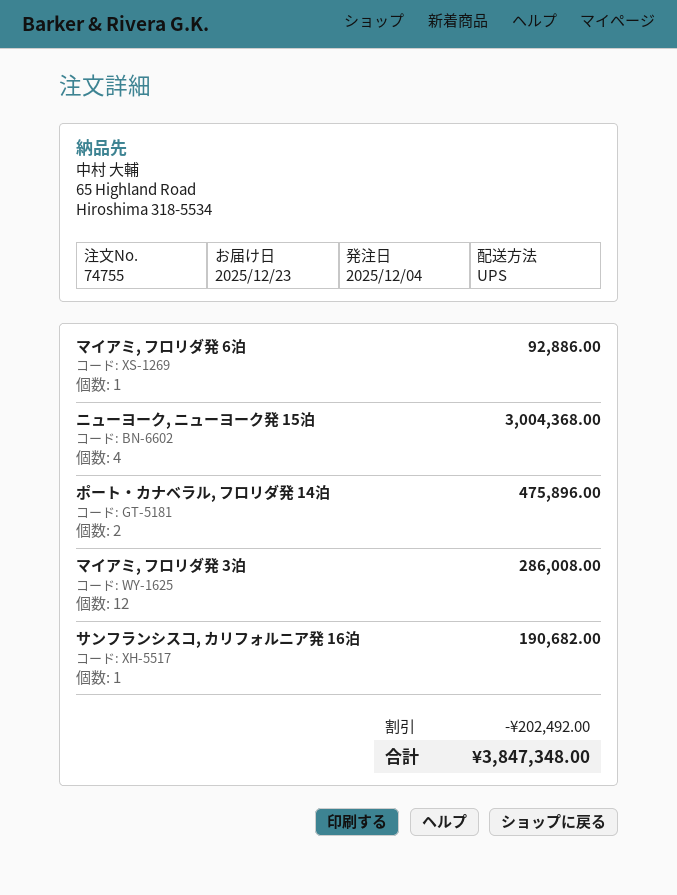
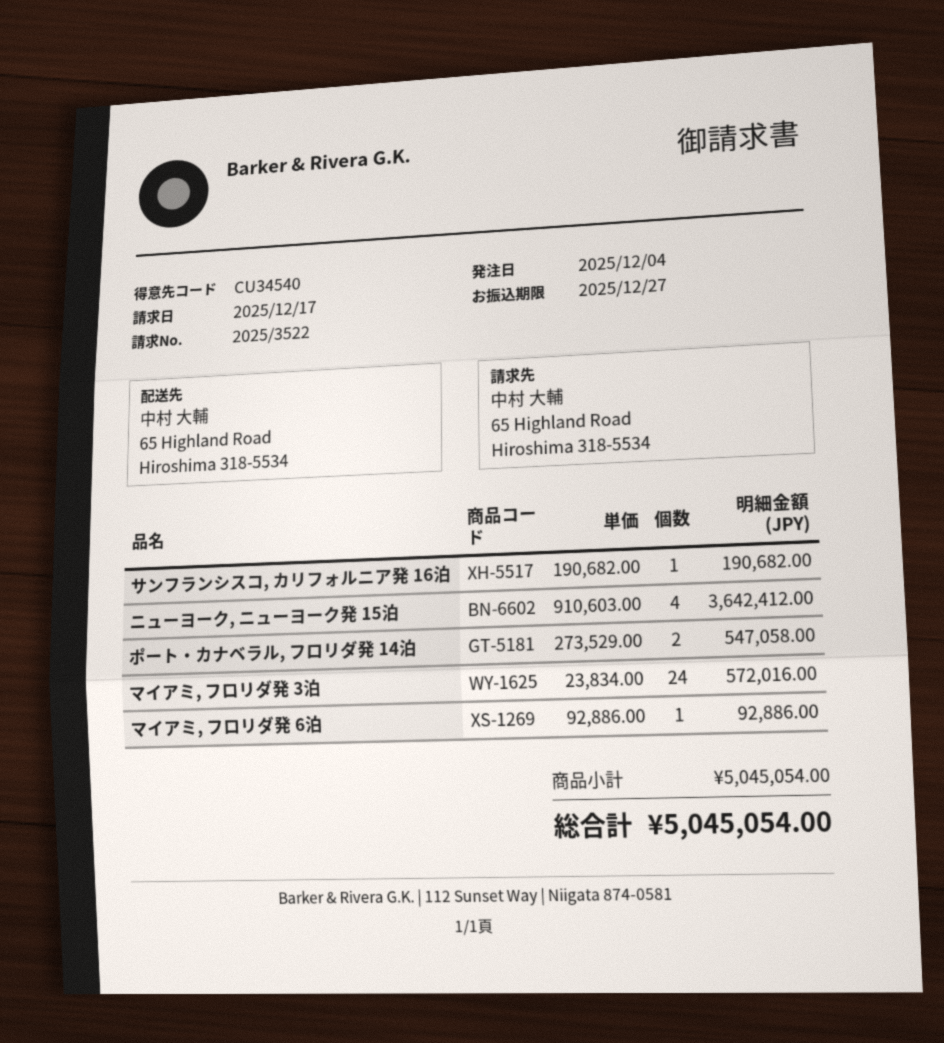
ニューヨーク, ニューヨーク発 15泊: 4 for 3004368.00 -> 4 for 3642412.00
ポート・カナベラル, フロリダ発 14泊: 2 for 475896.00 -> 2 for 547058.00
マイアミ, フロリダ発 3泊: 12 for 286008.00 -> 24 for 572016.00
discount: 202492.00 -> none
total: 3847348.00 -> 5045054.00

